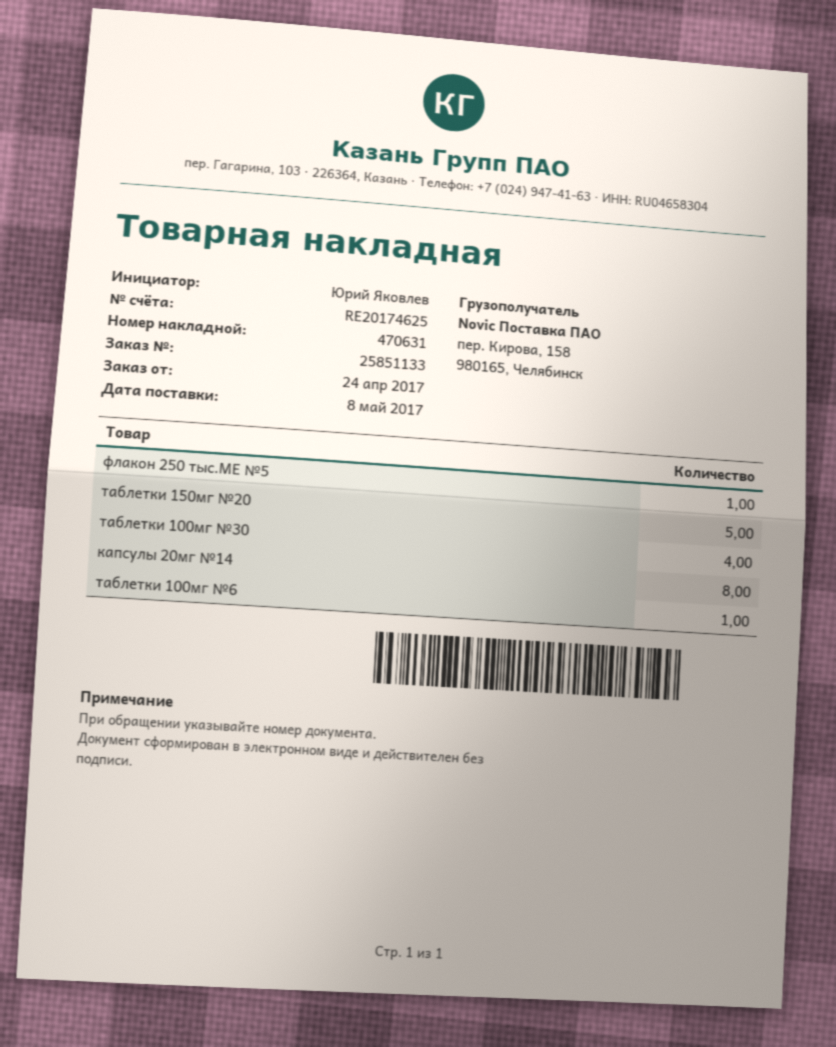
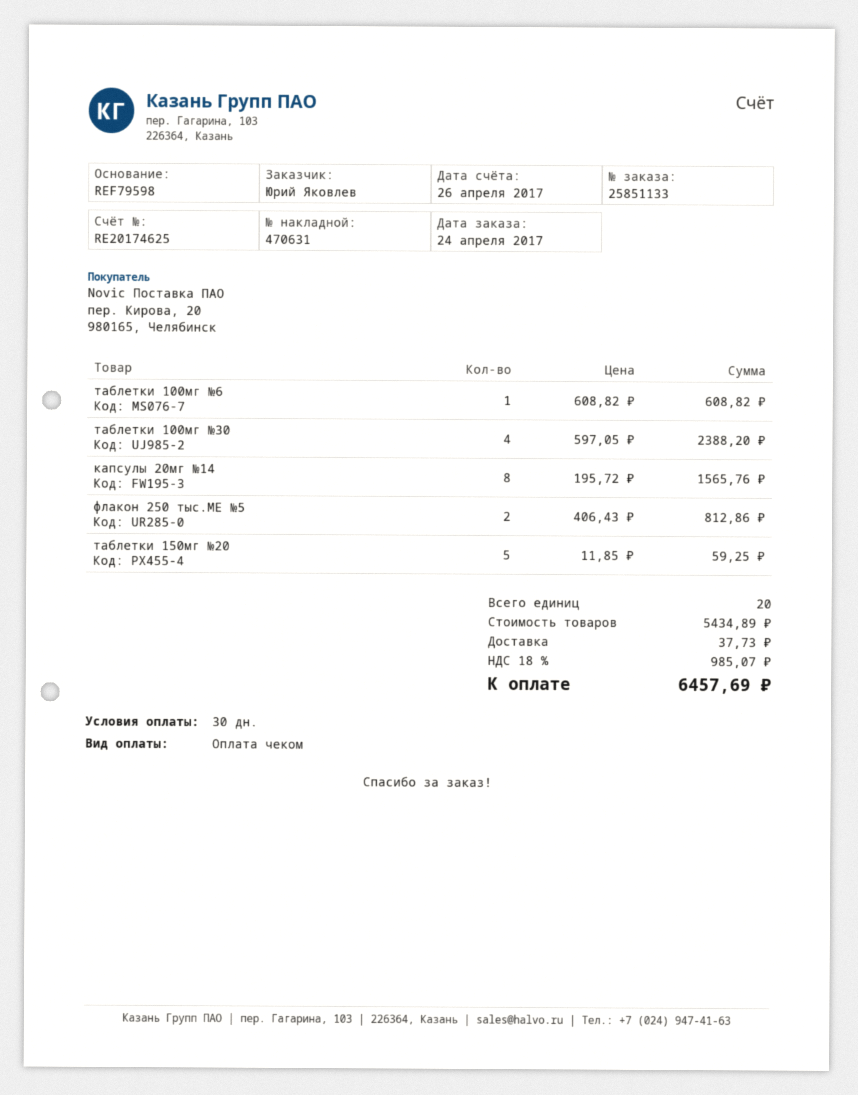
флакон 250 тыс.МЕ №5: 1 -> 2

